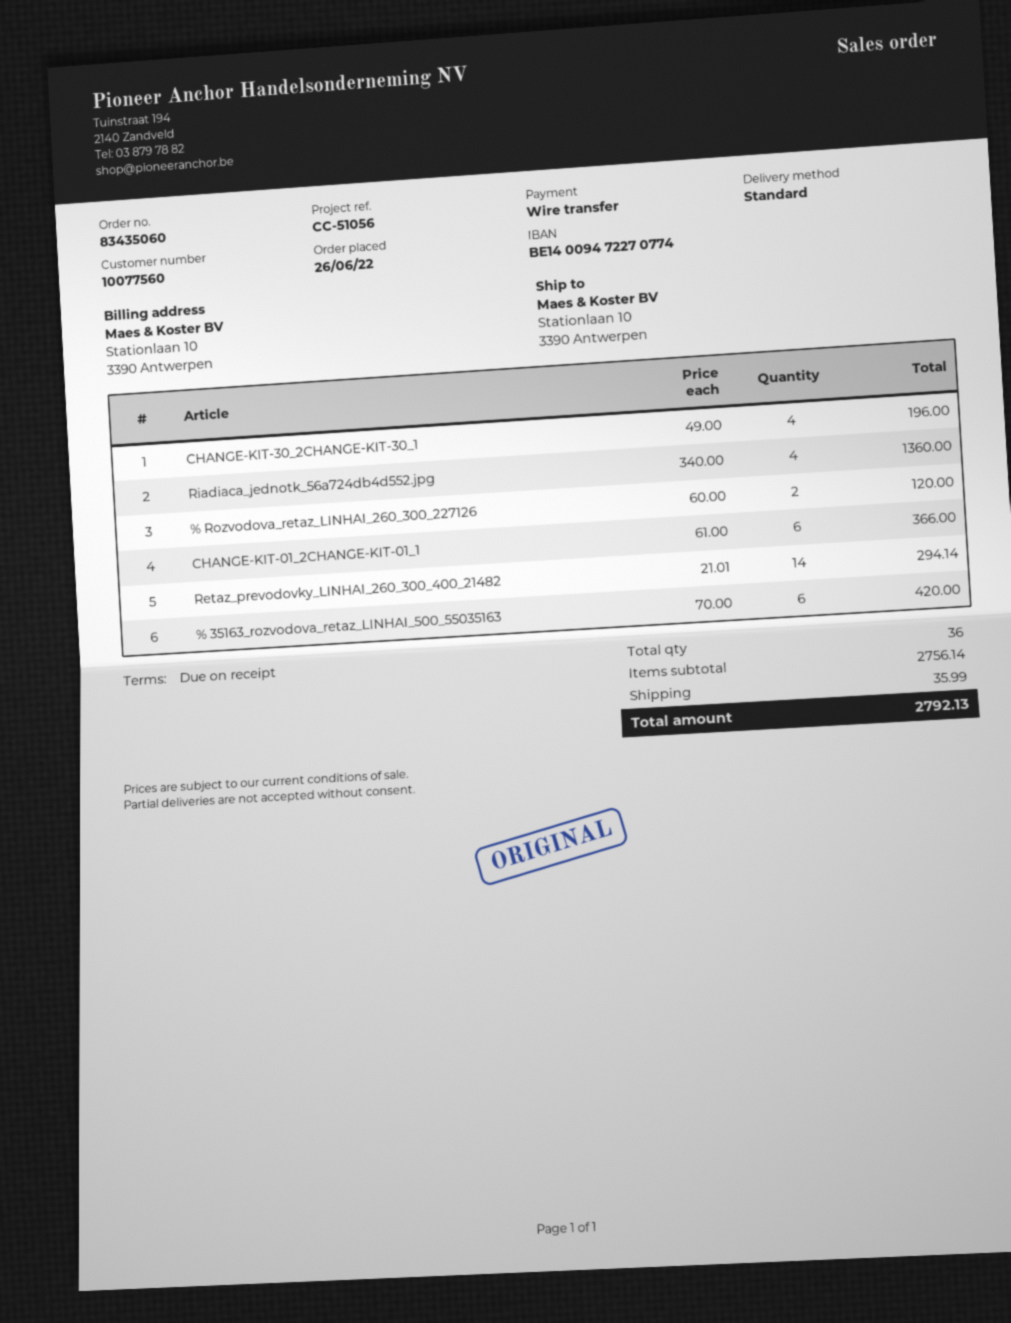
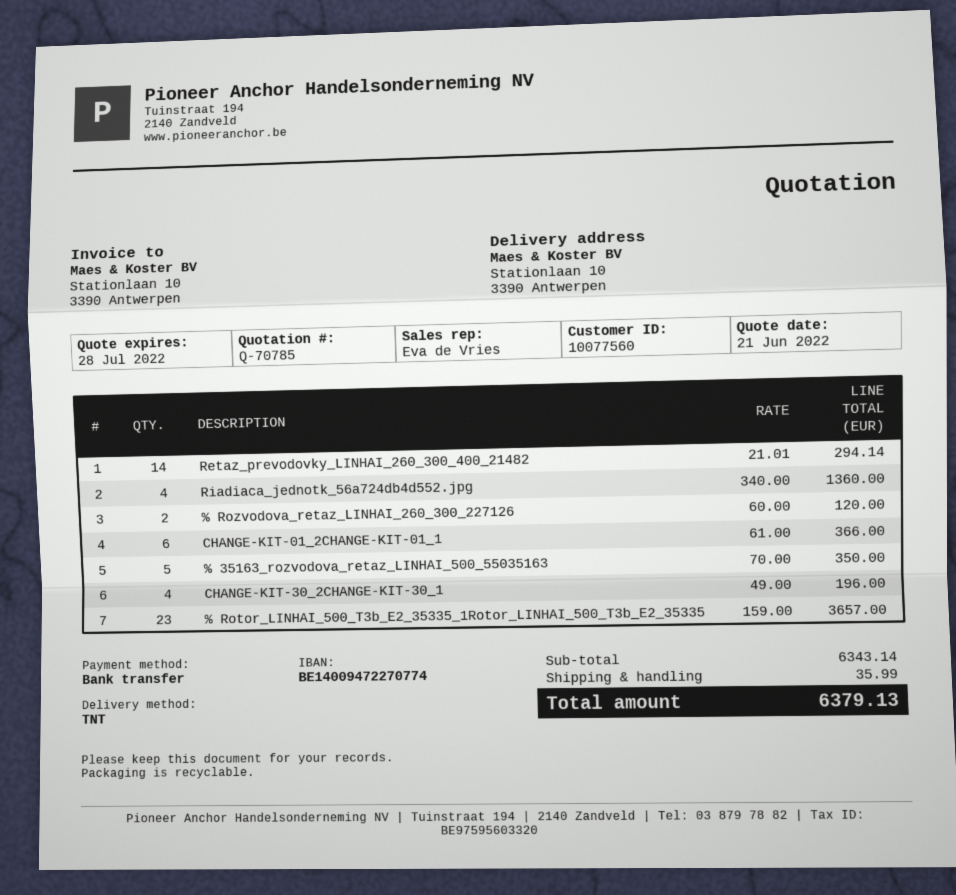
shipping method: standard -> TNT
% 35163_rozvodova_retaz_LINHAI_500_55035163: 6 x 70.00 = 420.00 -> 5 x 70.00 = 350.00
% Rotor_LINHAI_500_T3b_E2_35335_1Rotor_LINHAI_500_T3b_E2_35335: none -> 23 x 159.00 = 3657.00
subtotal: 2756.14 -> 6343.14
total: 2792.13 -> 6379.13

